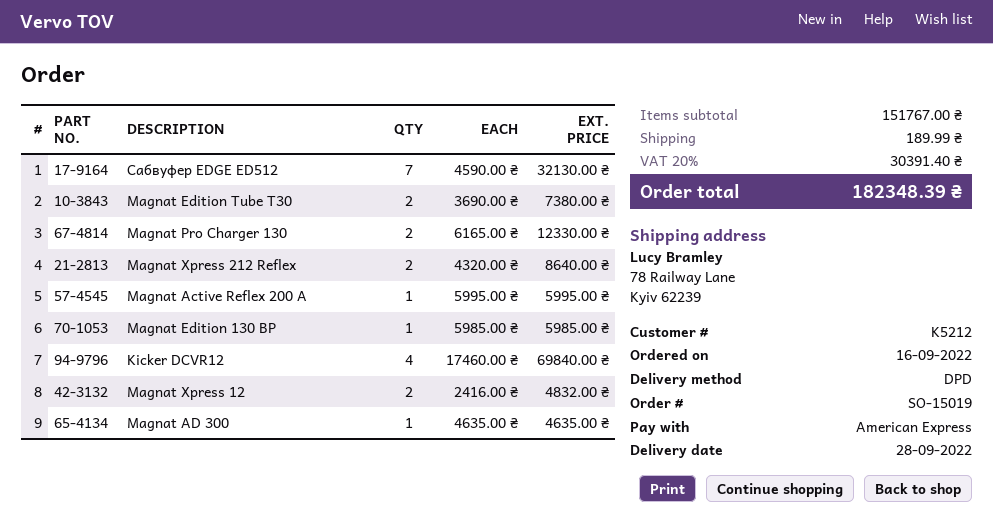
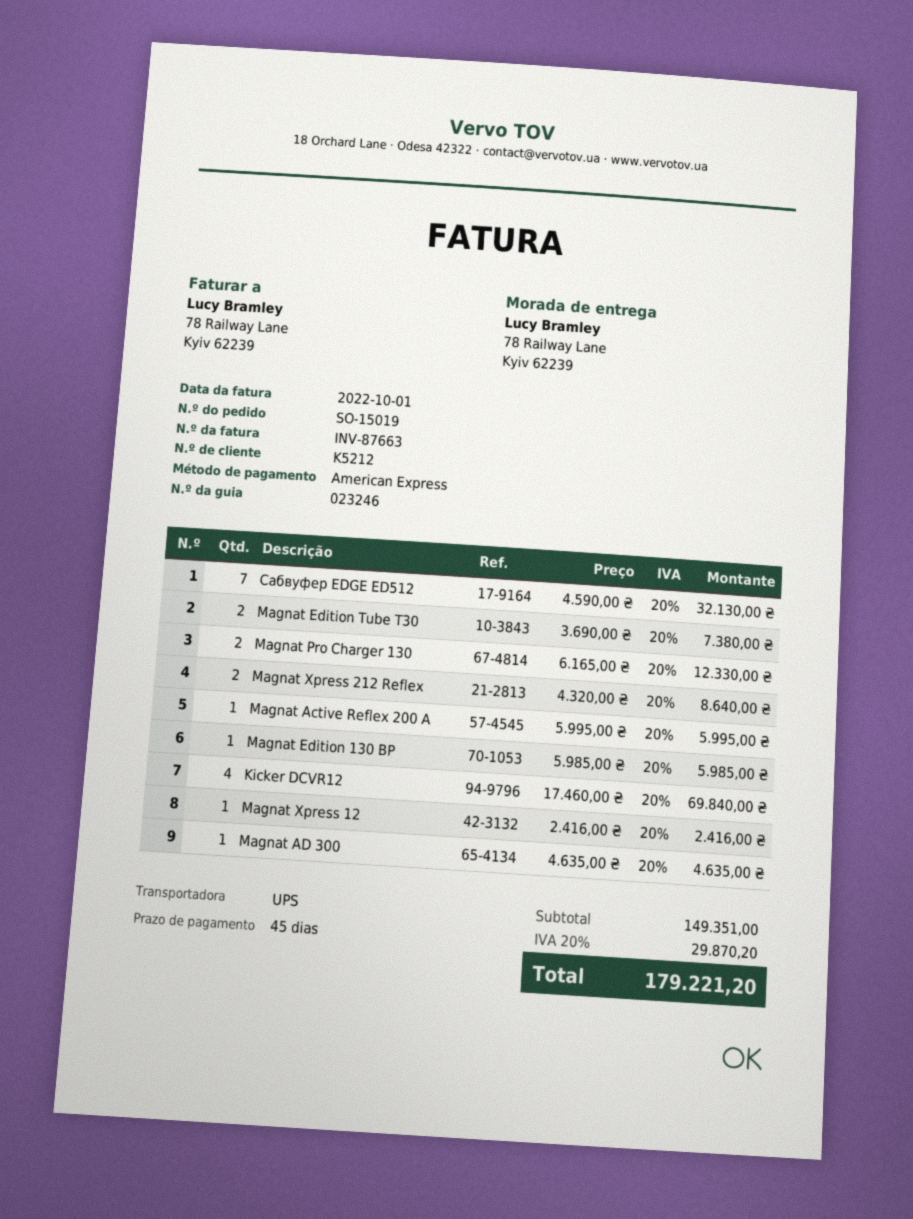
shipping method: DPD -> UPS
Magnat Xpress 12: 2 x 2416.00 = 4832.00 -> 1 x 2416.00 = 2416.00
subtotal: 151767.00 -> 149351.00
shipping: 189.99 -> none
tax: 20% = 30391.40 -> 20% = 29870.20
total: 182348.39 -> 179221.20

